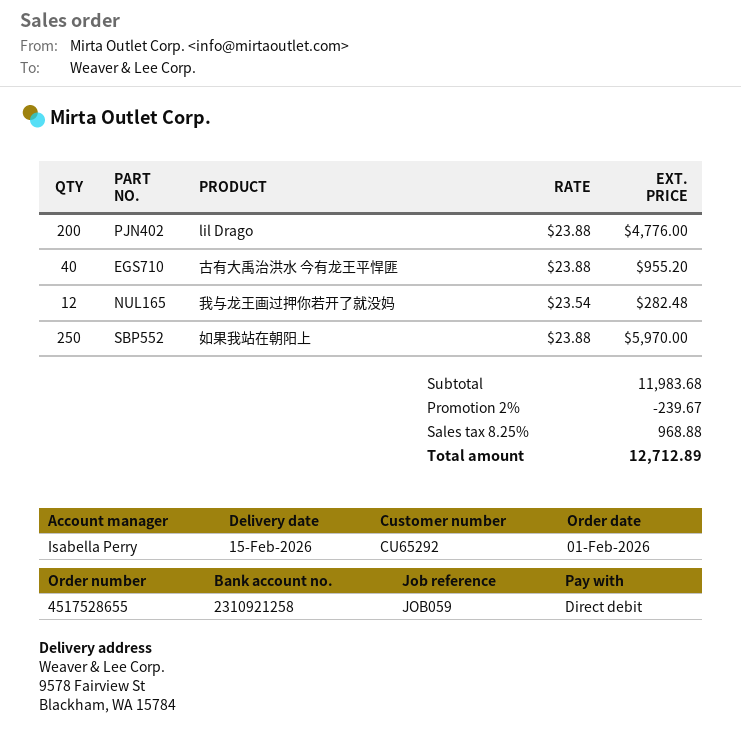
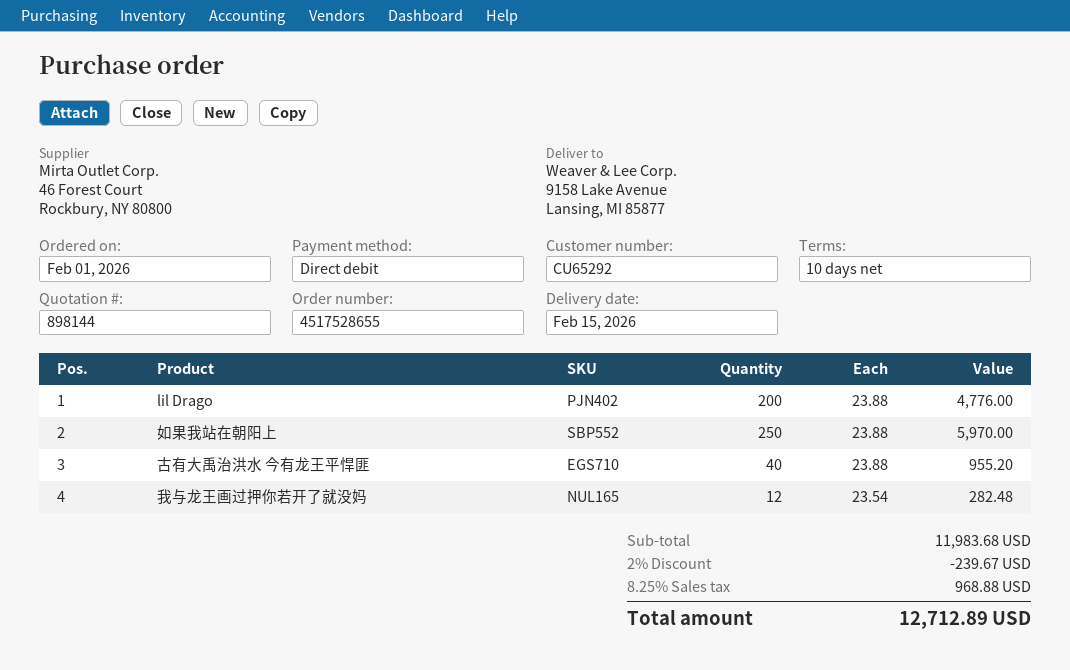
ship to: 9578 Fairview St, Blackham, WA 15784 -> 9158 Lake Avenue, Lansing, MI 85877

